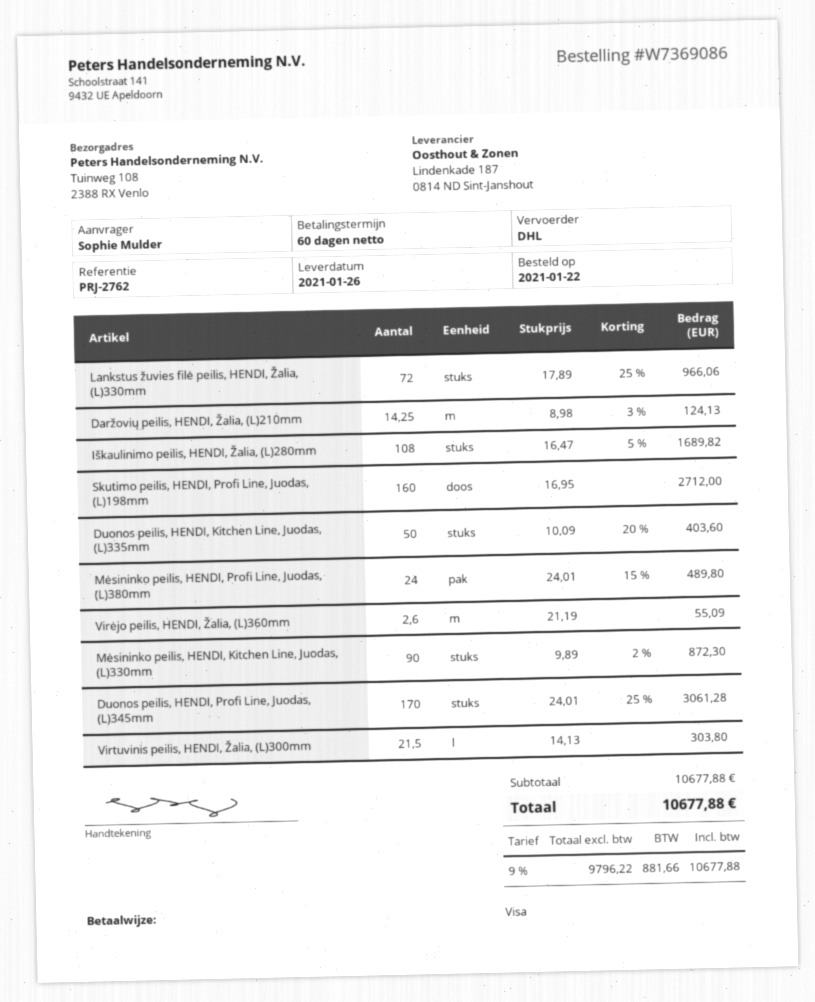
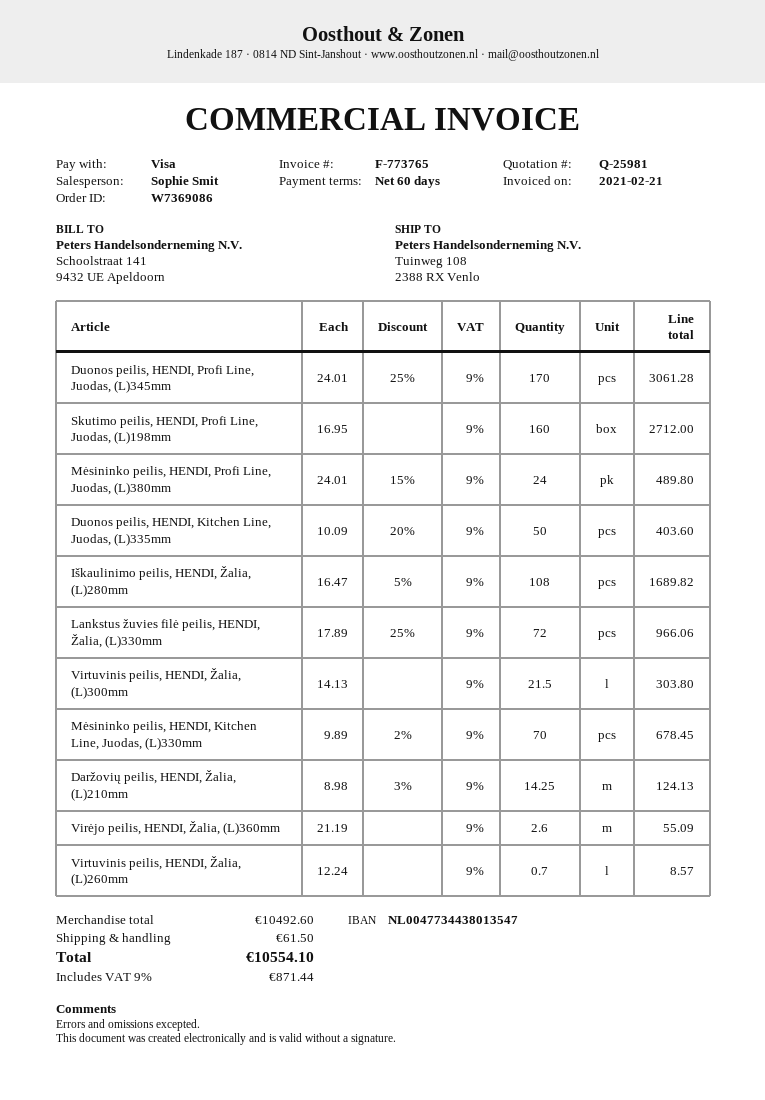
Mėsininko peilis, HENDI, Kitchen Line, Juodas, (L)330mm: 90 x 9.89 - 2% = 872.30 -> 70 x 9.89 - 2% = 678.45
Virtuvinis peilis, HENDI, Žalia, (L)260mm: none -> 0.7 x 12.24 = 8.57
subtotal: 10677.88 -> 10492.60
shipping: none -> 61.50
tax: 9% = 881.66 -> 9% = 871.44
total: 10677.88 -> 10554.10

